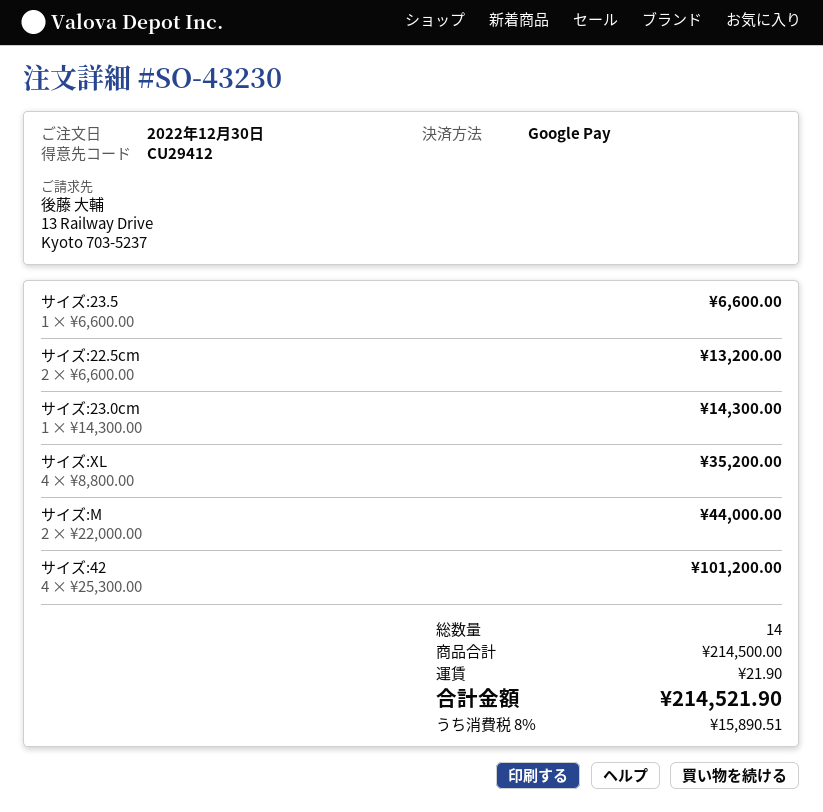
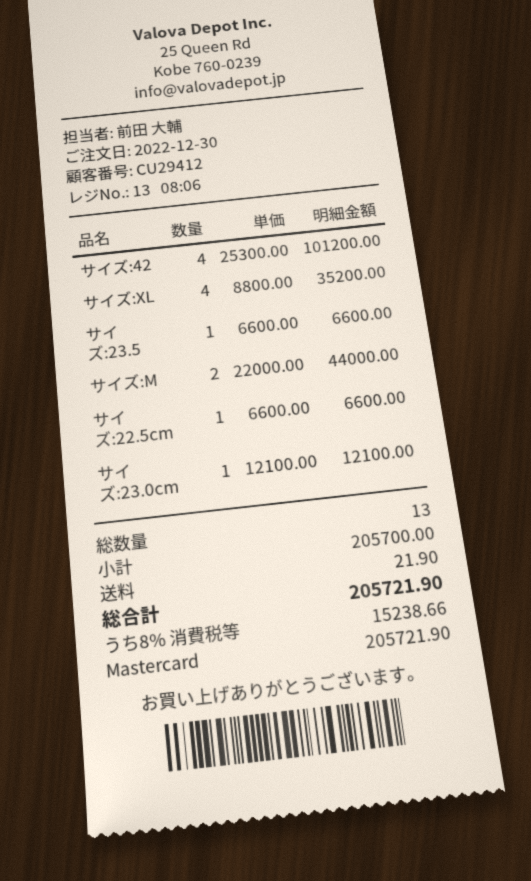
payment method: Google Pay -> Mastercard
サイズ:22.5cm: 2 x 6600.00 = 13200.00 -> 1 x 6600.00 = 6600.00
サイズ:23.0cm: 1 x 14300.00 = 14300.00 -> 1 x 12100.00 = 12100.00
total quantity: 14 -> 13
subtotal: 214500.00 -> 205700.00
tax: 8% = 15890.51 -> 8% = 15238.66
total: 214521.90 -> 205721.90

